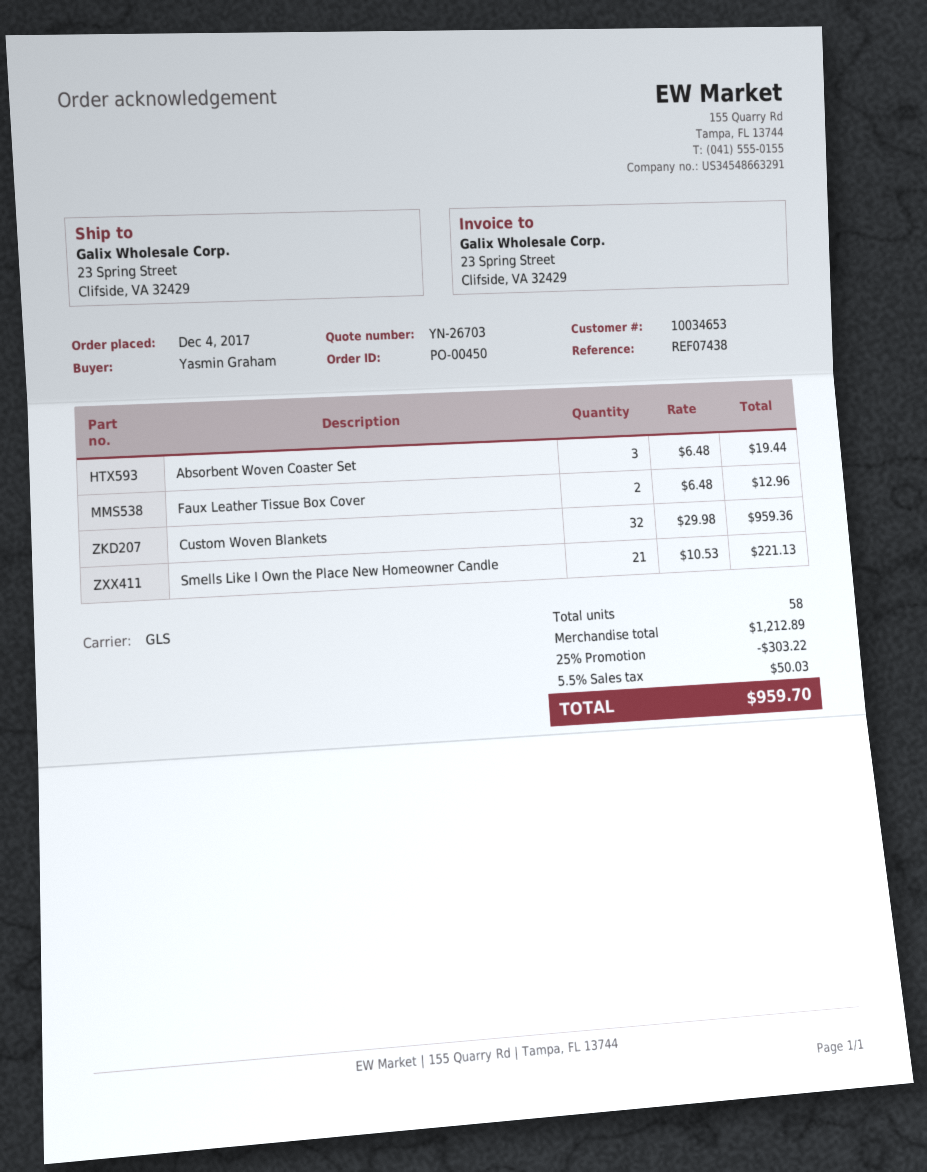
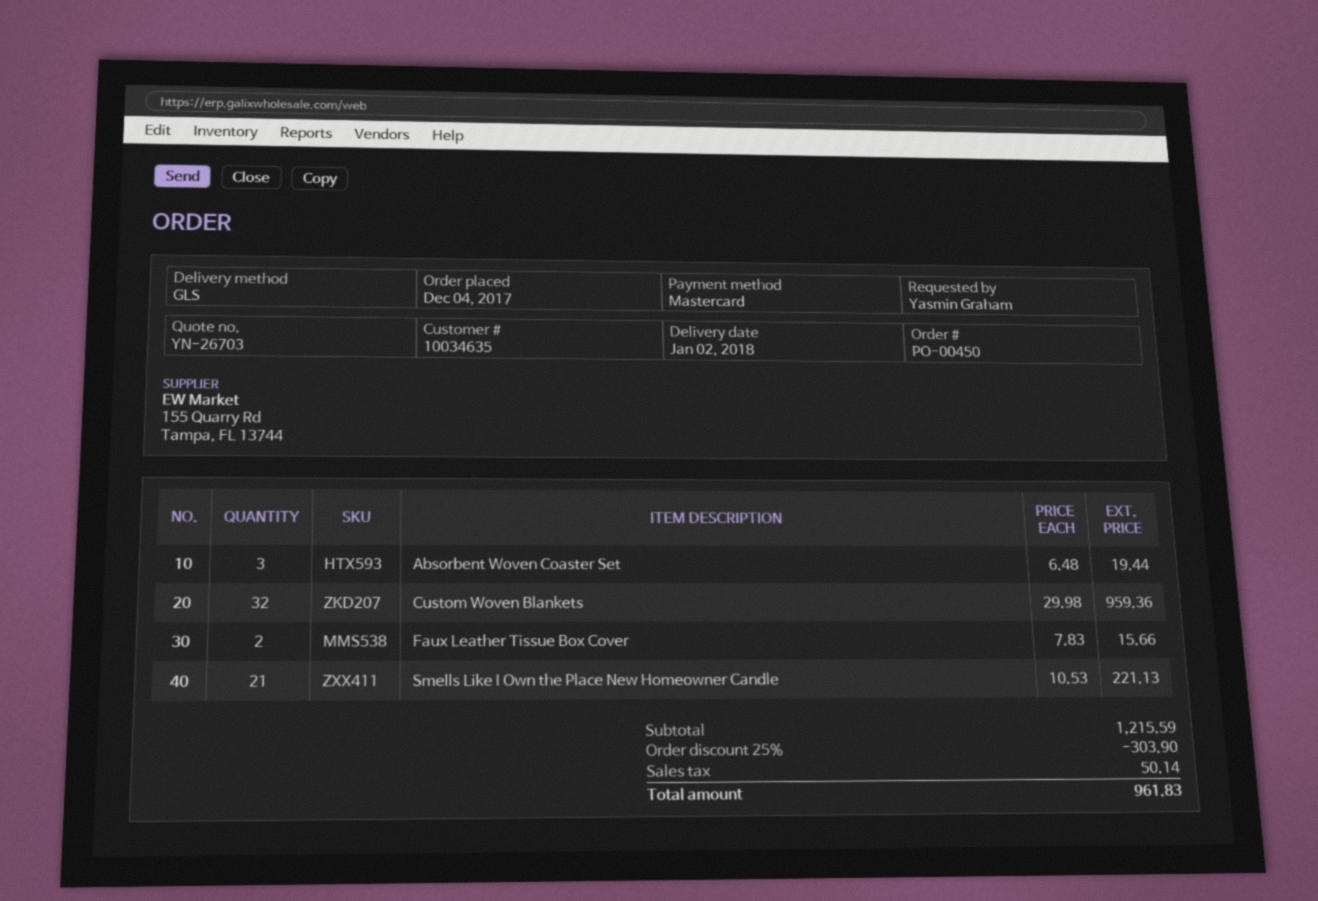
customer number: 10034653 -> 10034635
Faux Leather Tissue Box Cover: 2 x 6.48 = 12.96 -> 2 x 7.83 = 15.66
subtotal: 1212.89 -> 1215.59
discount: 25% = 303.22 -> 25% = 303.90
tax: 50.03 -> 50.14
total: 959.70 -> 961.83

